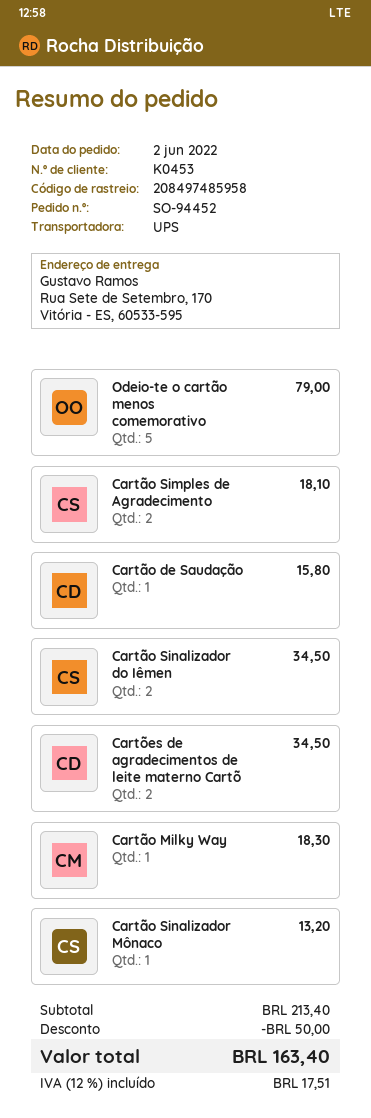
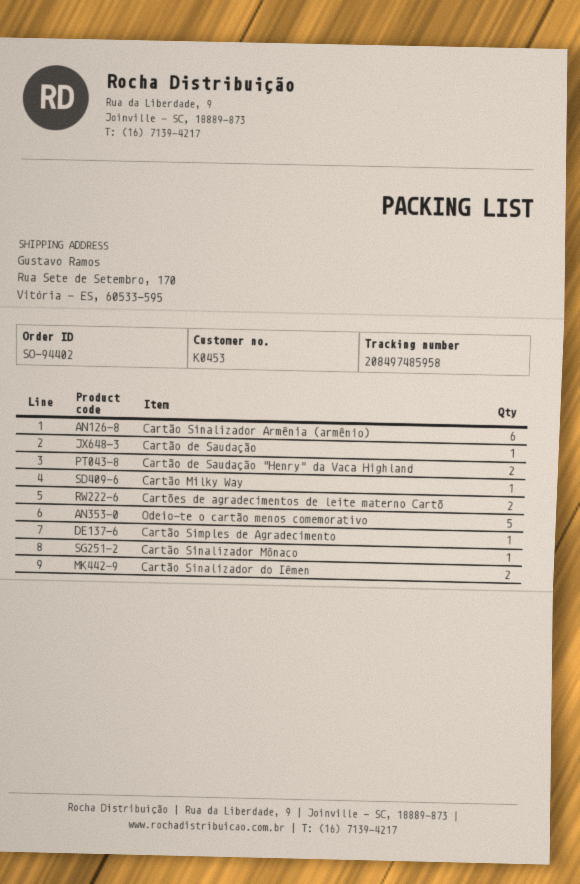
order number: SO-94452 -> SO-94402
Cartão Simples de Agradecimento: 2 -> 1
Cartão Sinalizador Armênia (armênio): none -> 6
Cartão de Saudação "Henry" da Vaca Highland: none -> 2

